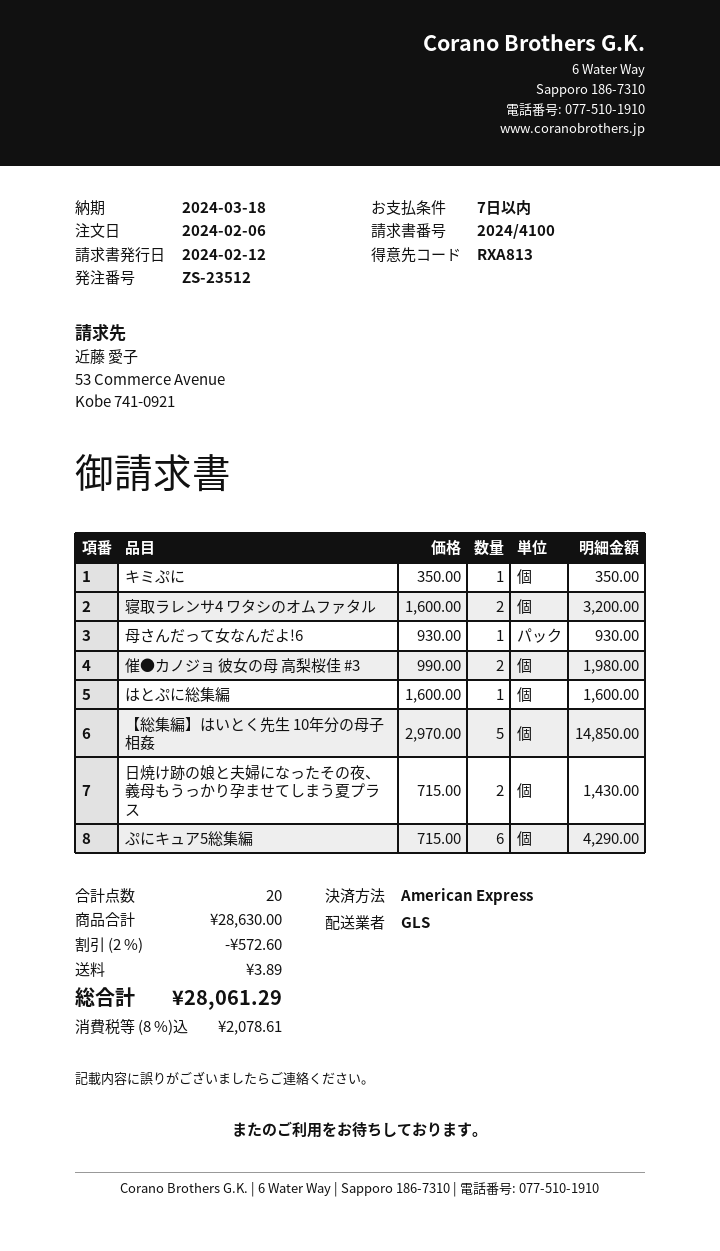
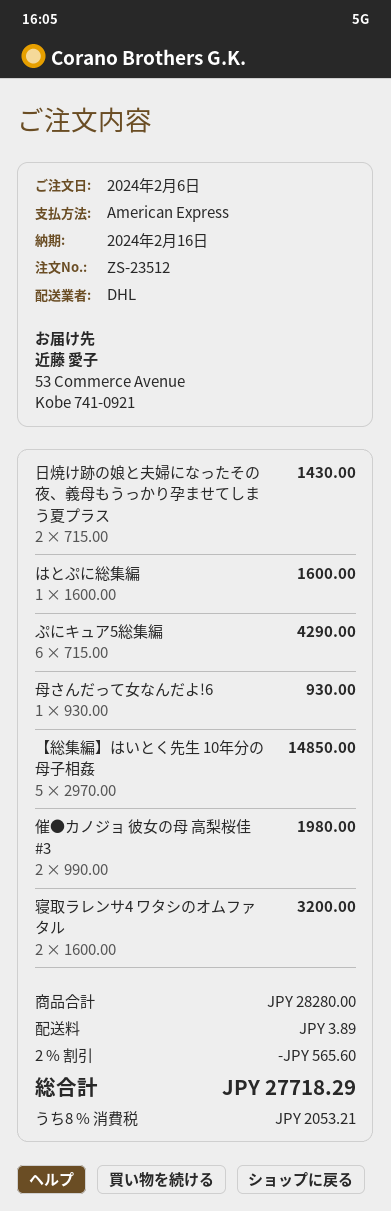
delivery date: 2024-03-18 -> 2024-02-16
shipping method: GLS -> DHL
キミぷに: 1 x 350.00 = 350.00 -> none
subtotal: 28630.00 -> 28280.00
discount: 2% = 572.60 -> 2% = 565.60
tax: 8% = 2078.61 -> 8% = 2053.21
total: 28061.29 -> 27718.29

